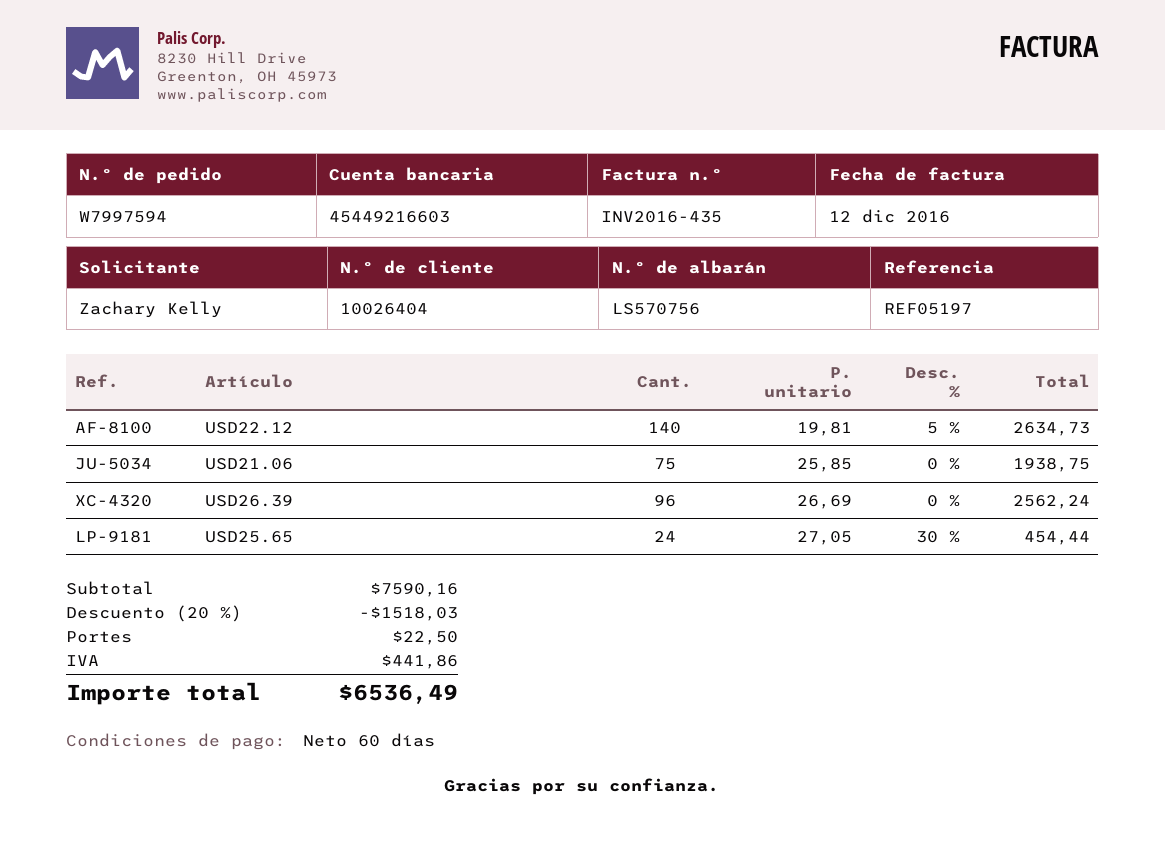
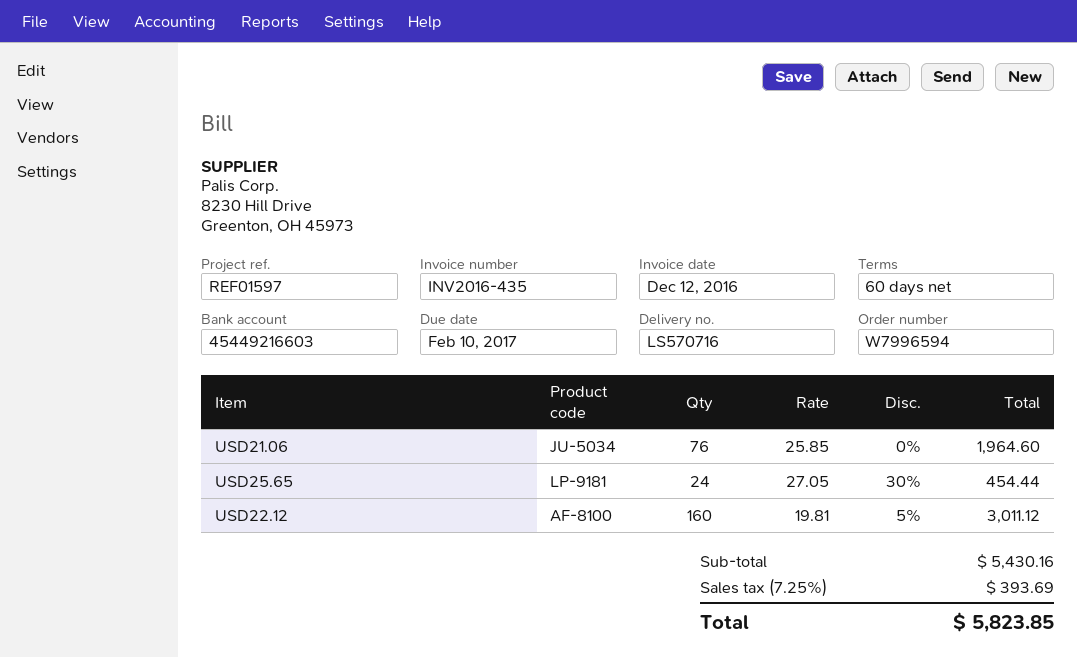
order number: W7997594 -> W7996594
delivery note number: LS570756 -> LS570716
reference: REF05197 -> REF01597
USD22.12: 140 x 19.81 - 5% = 2634.73 -> 160 x 19.81 - 5% = 3011.12
USD21.06: 75 x 25.85 = 1938.75 -> 76 x 25.85 = 1964.60
USD26.39: 96 x 26.69 = 2562.24 -> none
subtotal: 7590.16 -> 5430.16
discount: 20% = 1518.03 -> none
shipping: 22.50 -> none
tax: 441.86 -> 393.69
total: 6536.49 -> 5823.85

